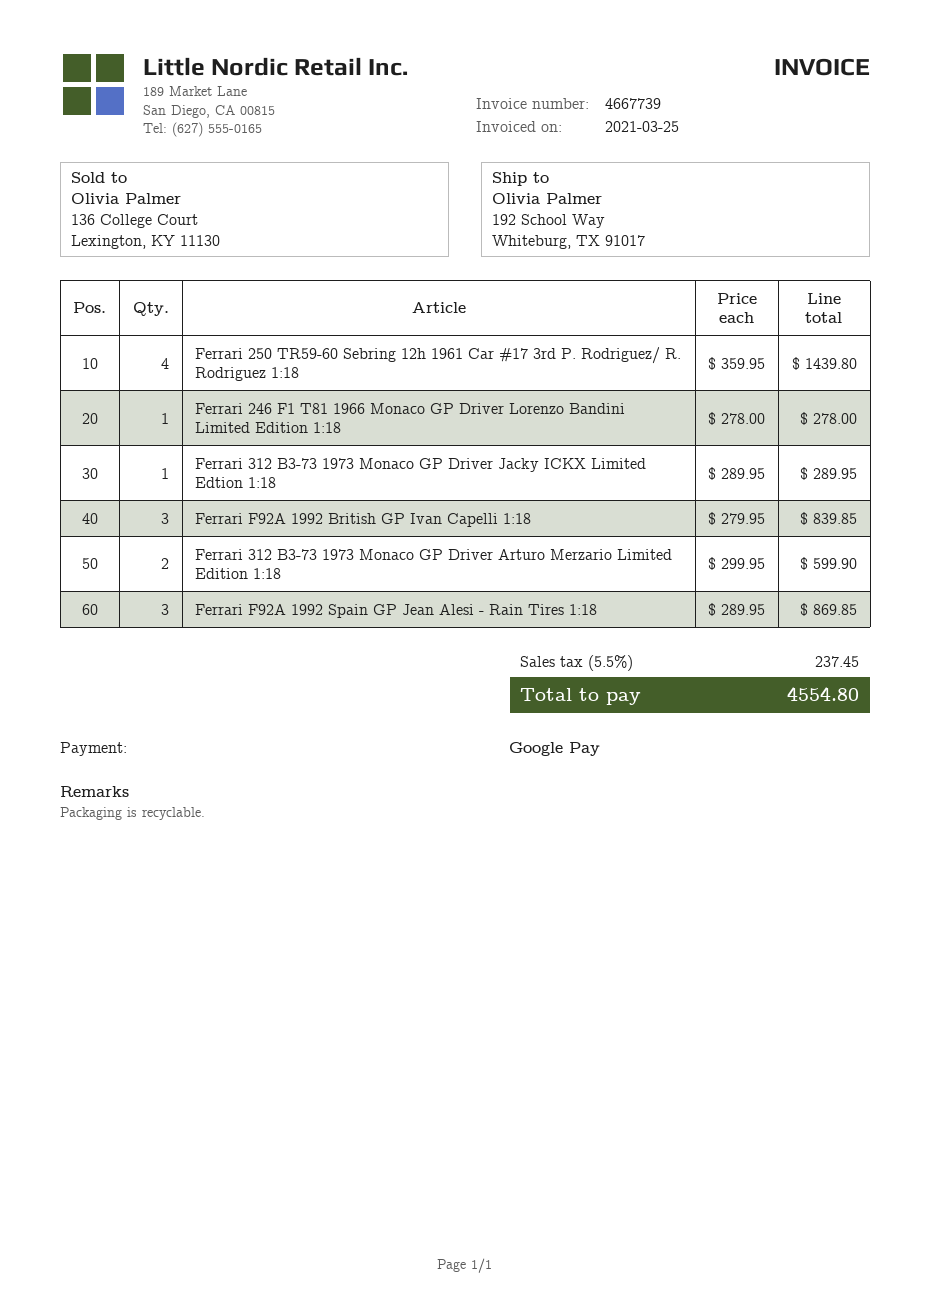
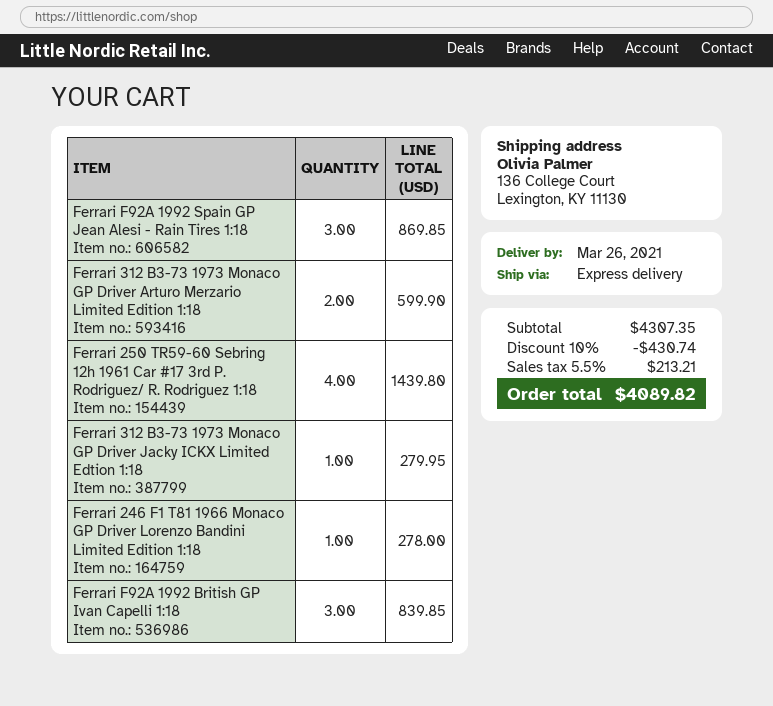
ship to: 192 School Way, Whiteburg, TX 91017 -> 136 College Court, Lexington, KY 11130
Ferrari 312 B3-73 1973 Monaco GP Driver Jacky ICKX Limited Edtion 1:18: 1 for 289.95 -> 1 for 279.95
discount: none -> 10% = 430.74
tax: 5.5% = 237.45 -> 5.5% = 213.21
total: 4554.80 -> 4089.82

